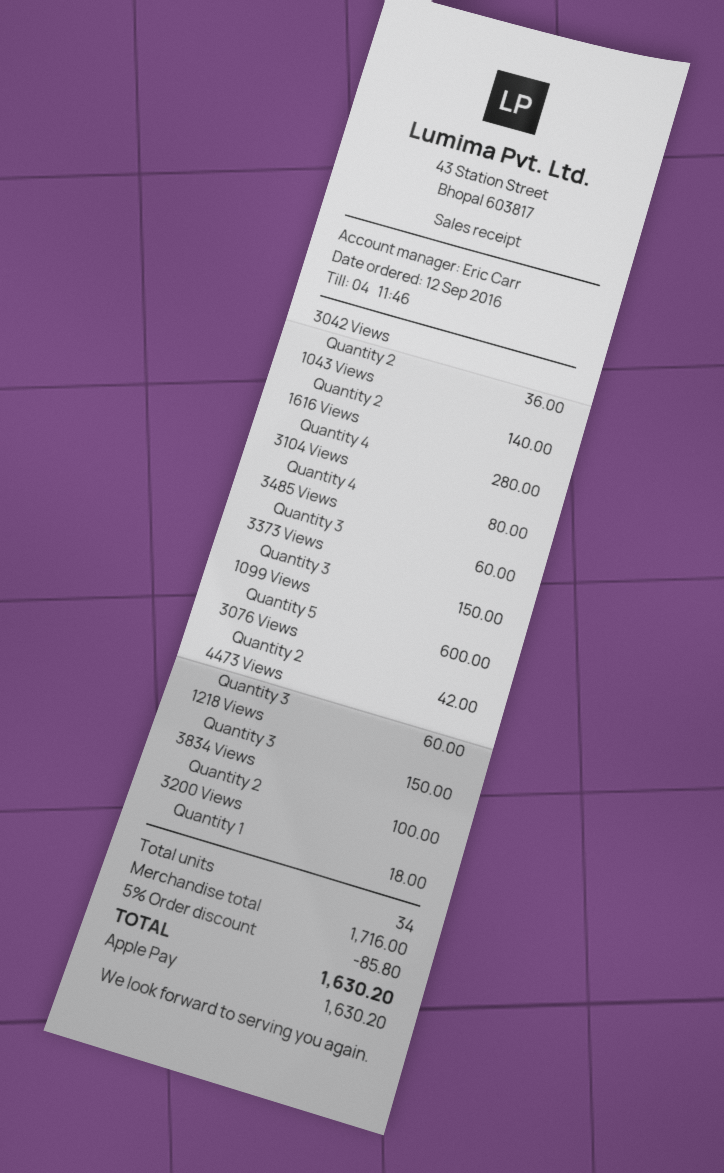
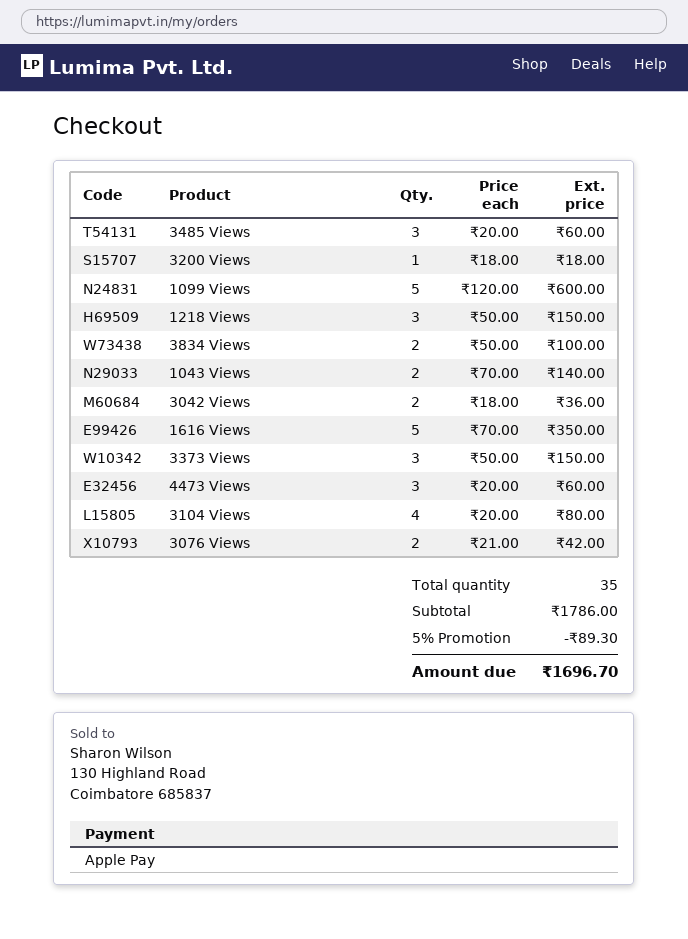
1616 Views: 4 for 280.00 -> 5 for 350.00
total quantity: 34 -> 35
subtotal: 1716.00 -> 1786.00
discount: 5% = 85.80 -> 5% = 89.30
total: 1630.20 -> 1696.70

